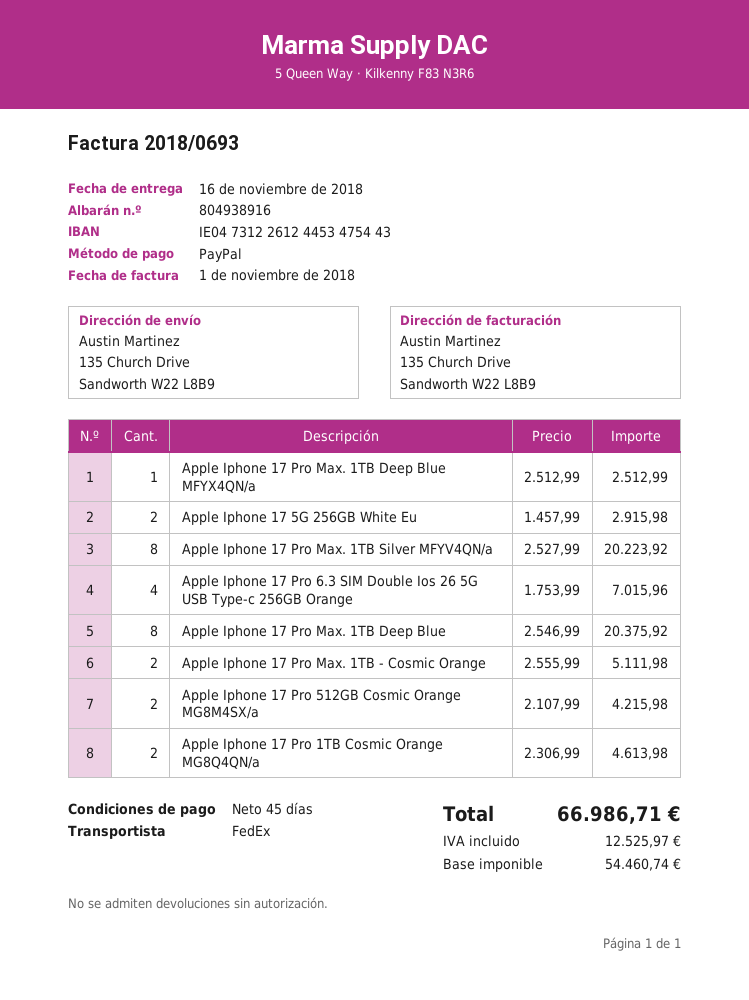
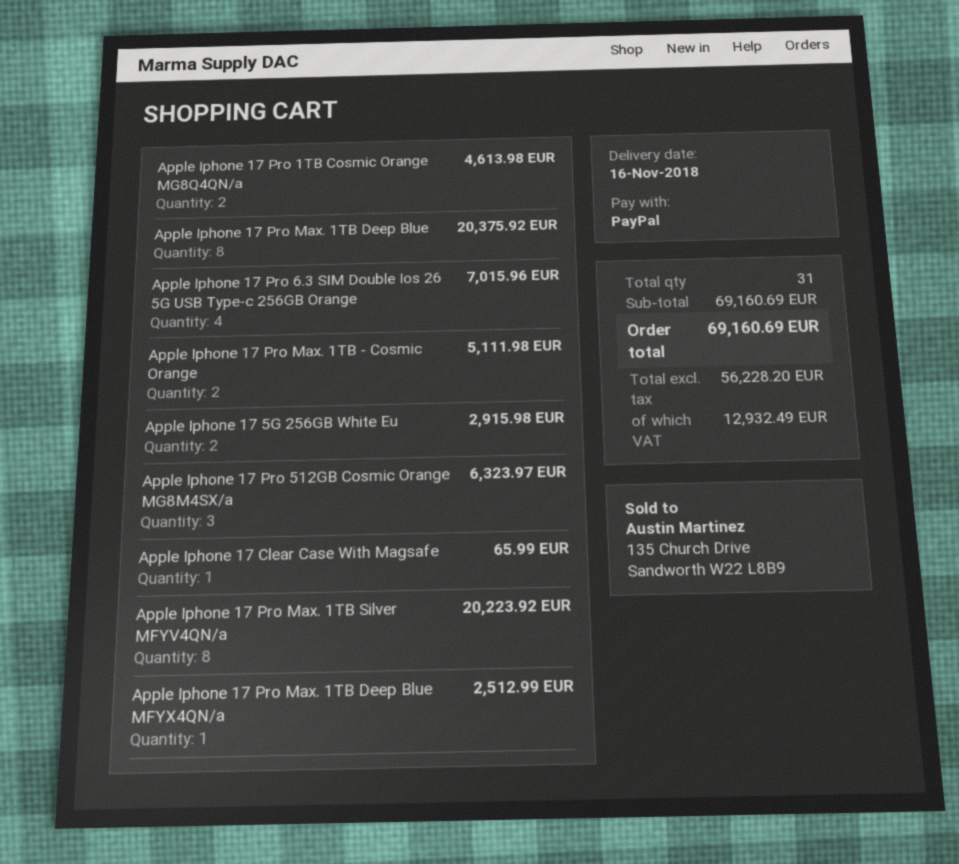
Apple Iphone 17 Pro 512GB Cosmic Orange MG8M4SX/a: 2 for 4215.98 -> 3 for 6323.97
Apple Iphone 17 Clear Case With Magsafe: none -> 1 for 65.99
net: 54460.74 -> 56228.20
tax: 12525.97 -> 12932.49
total: 66986.71 -> 69160.69

